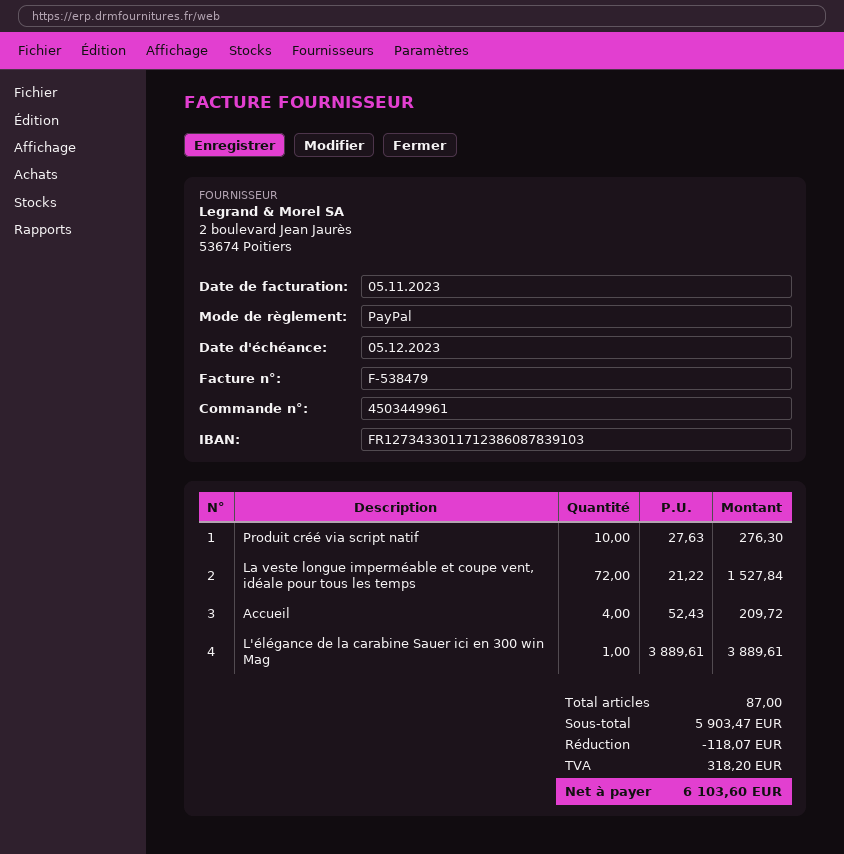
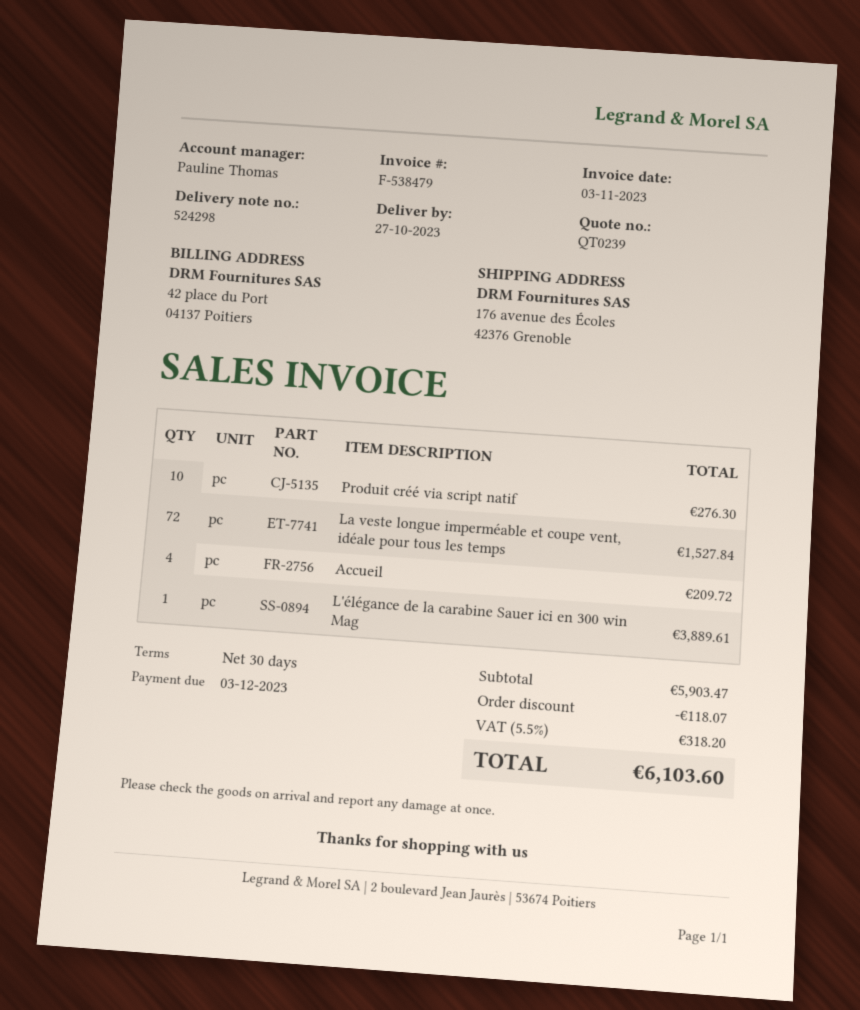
invoice date: 2023-11-05 -> 2023-11-03
due date: 2023-12-05 -> 2023-12-03

